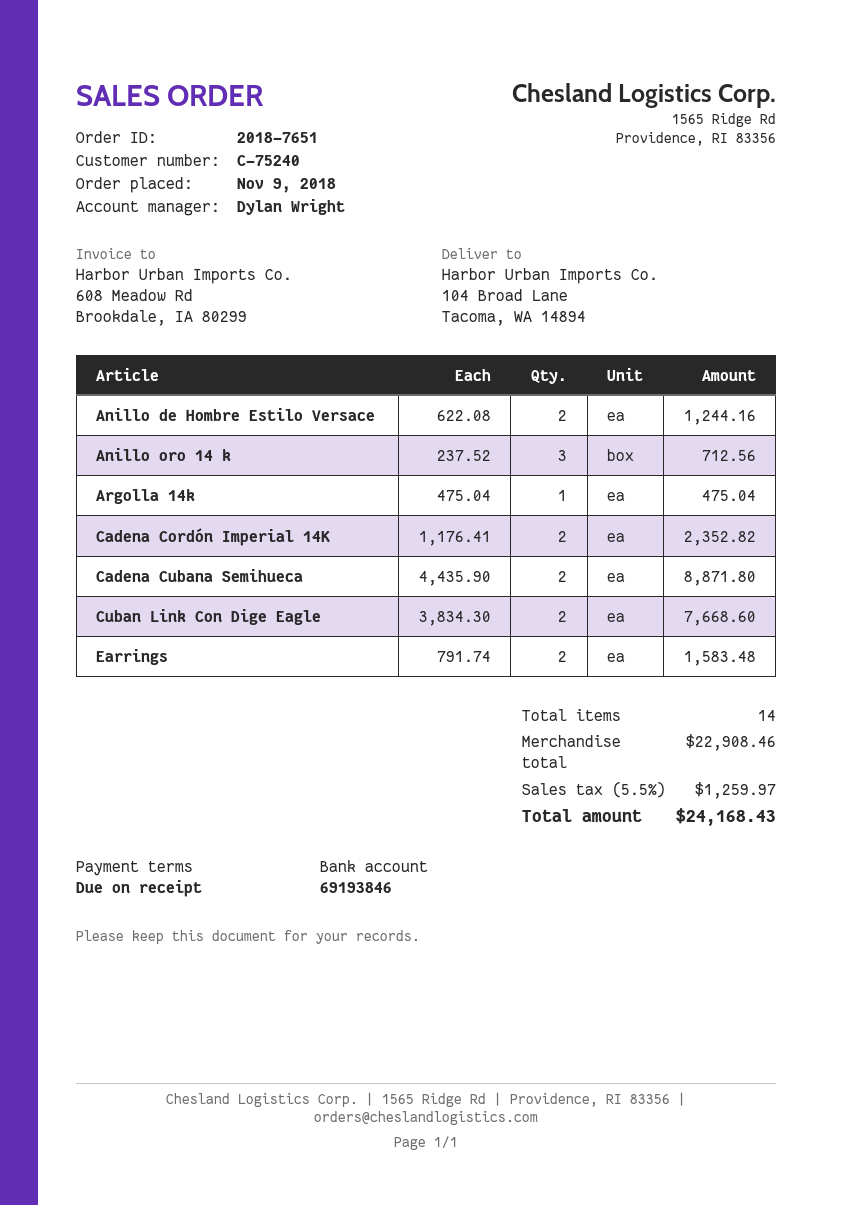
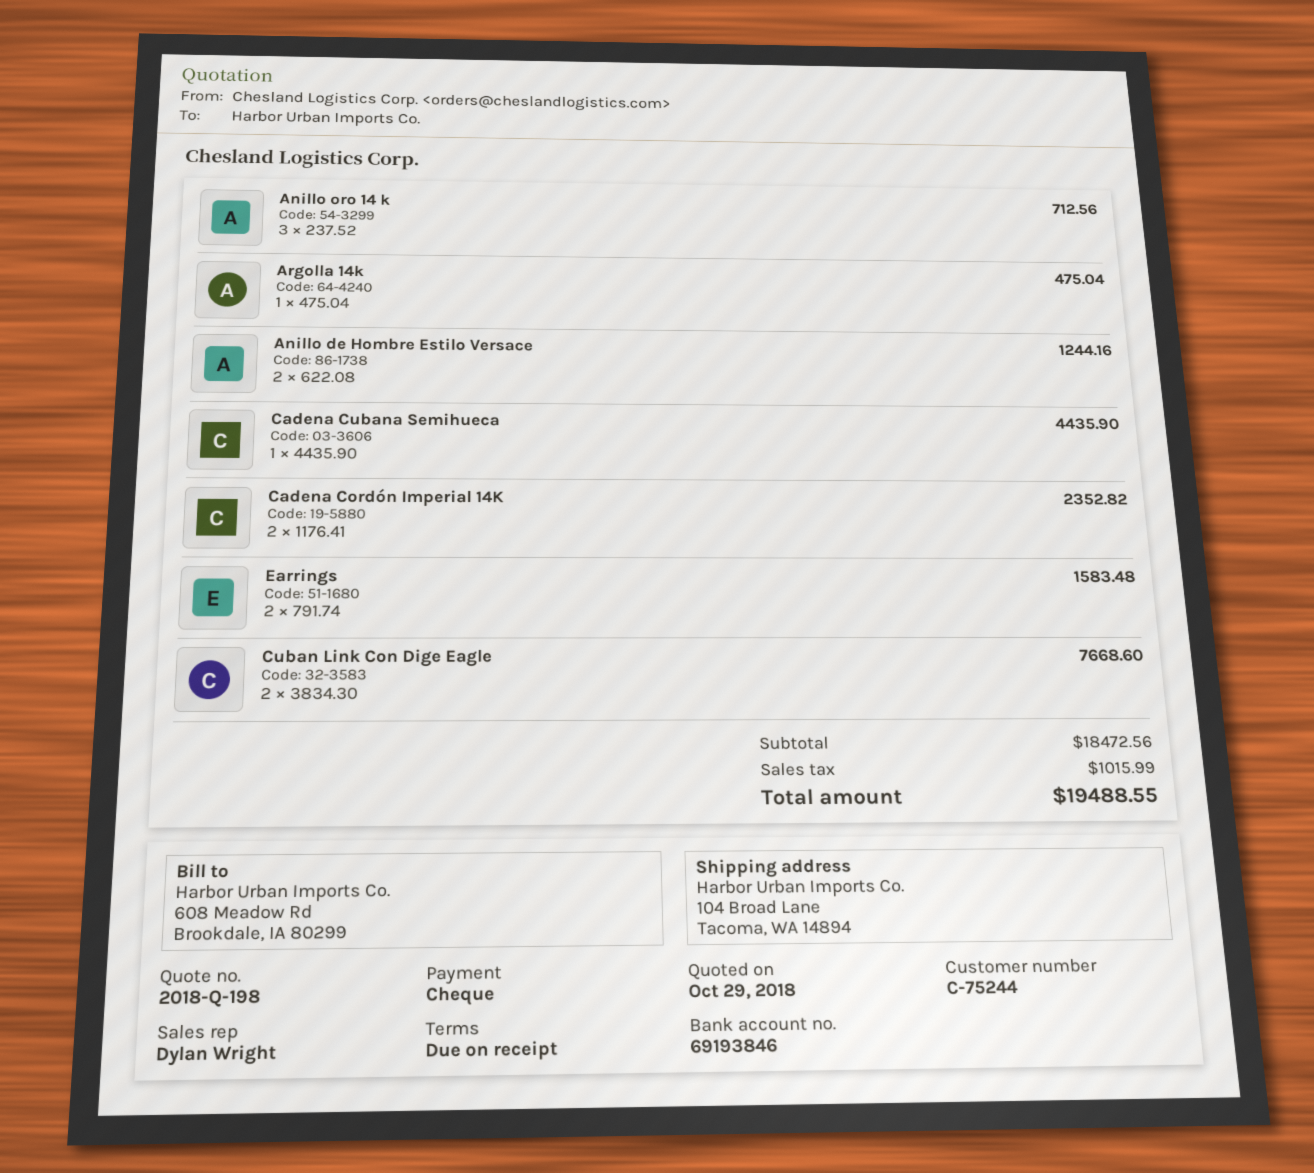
customer number: C-75240 -> C-75244
Cadena Cubana Semihueca: 2 x 4435.90 = 8871.80 -> 1 x 4435.90 = 4435.90
subtotal: 22908.46 -> 18472.56
tax: 1259.97 -> 1015.99
total: 24168.43 -> 19488.55

